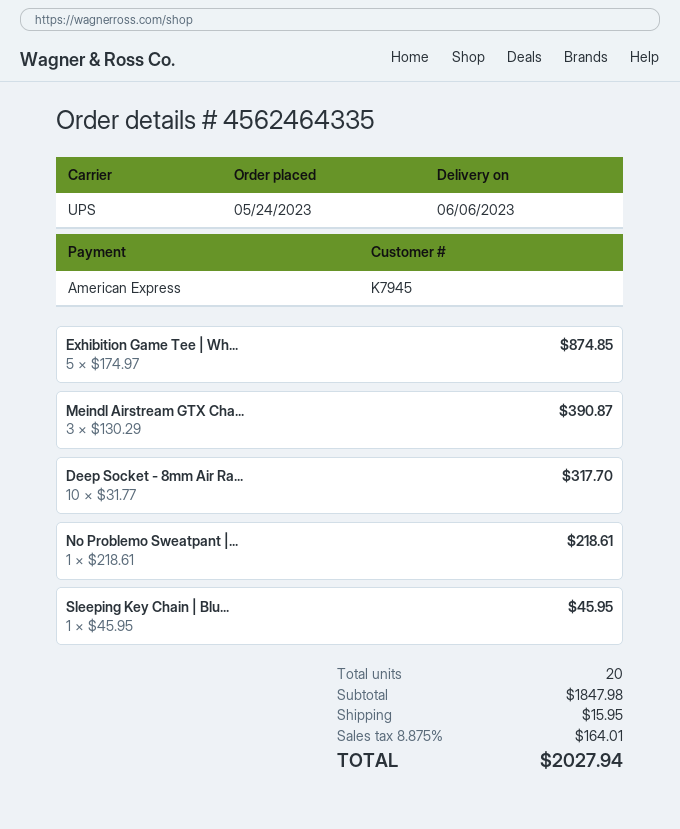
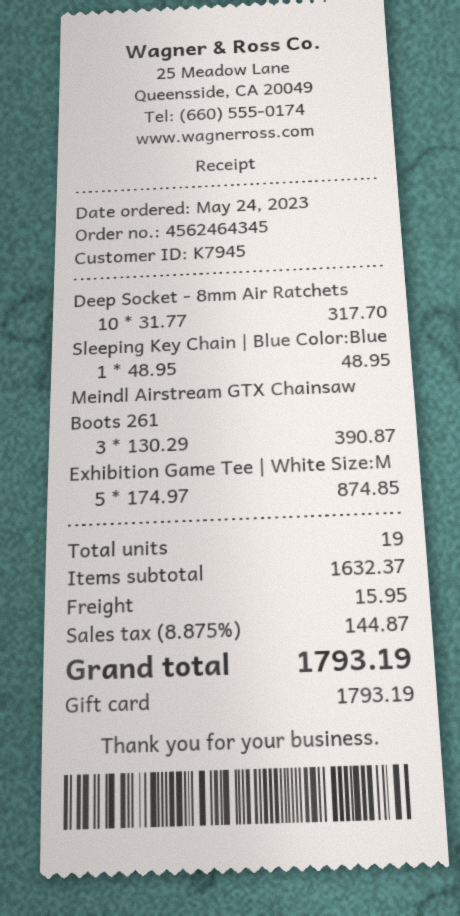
order number: 4562464335 -> 4562464345
payment method: American Express -> gift card
No Problemo Sweatpant |...: 1 x 218.61 = 218.61 -> none
Sleeping Key Chain | Blu...: 1 x 45.95 = 45.95 -> 1 x 48.95 = 48.95
total quantity: 20 -> 19
subtotal: 1847.98 -> 1632.37
tax: 8.875% = 164.01 -> 8.875% = 144.87
total: 2027.94 -> 1793.19

